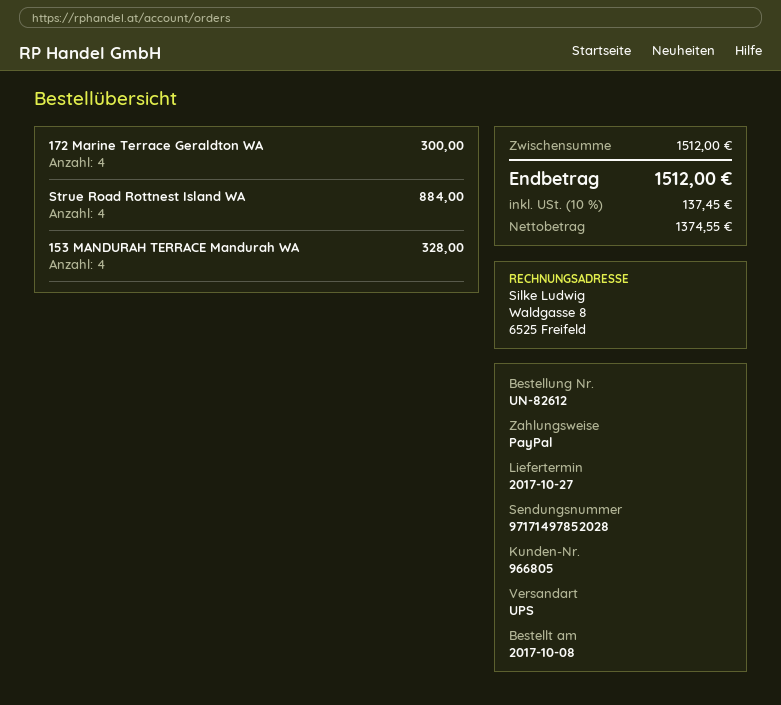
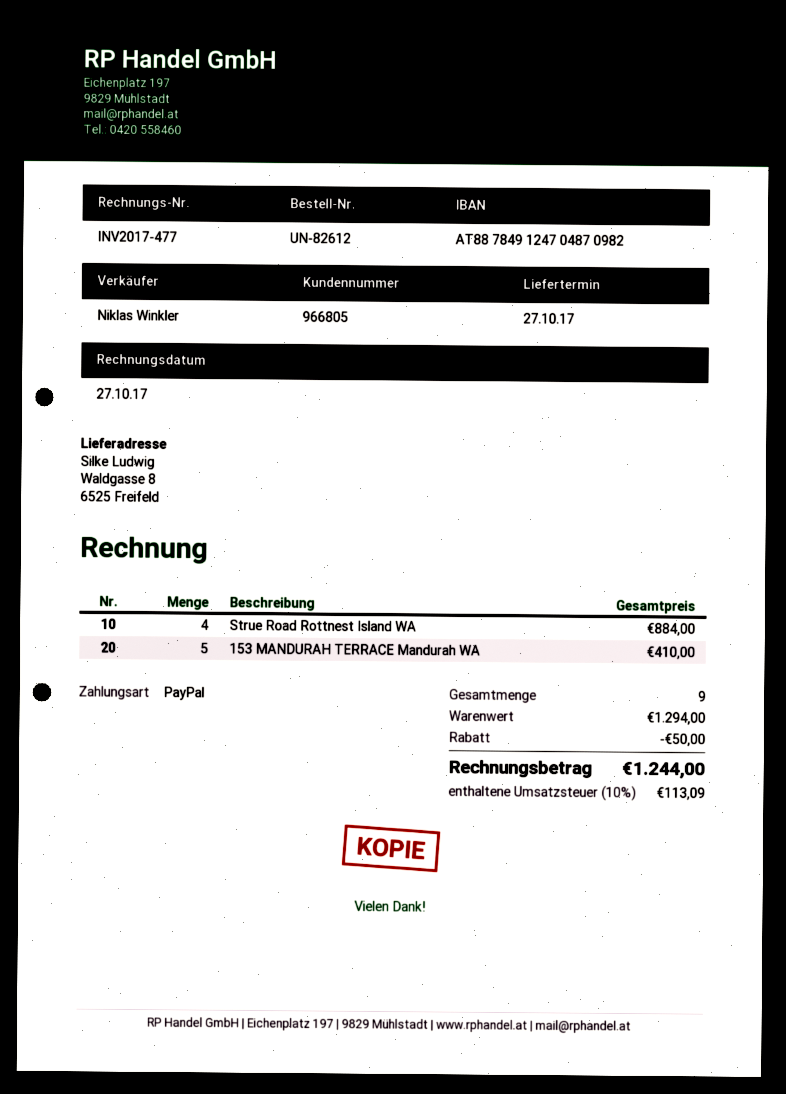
172 Marine Terrace Geraldton WA: 4 for 300.00 -> none
153 MANDURAH TERRACE Mandurah WA: 4 for 328.00 -> 5 for 410.00
subtotal: 1512.00 -> 1294.00
discount: none -> 50.00
tax: 10% = 137.45 -> 10% = 113.09
total: 1512.00 -> 1244.00

